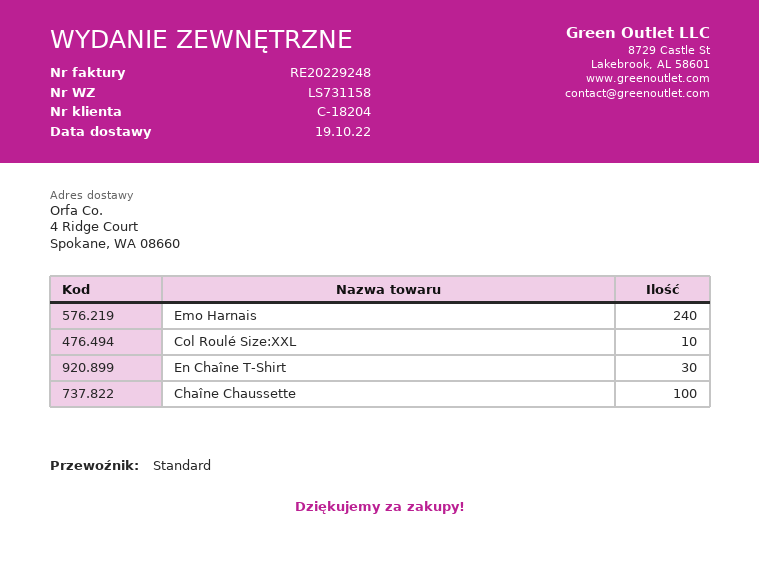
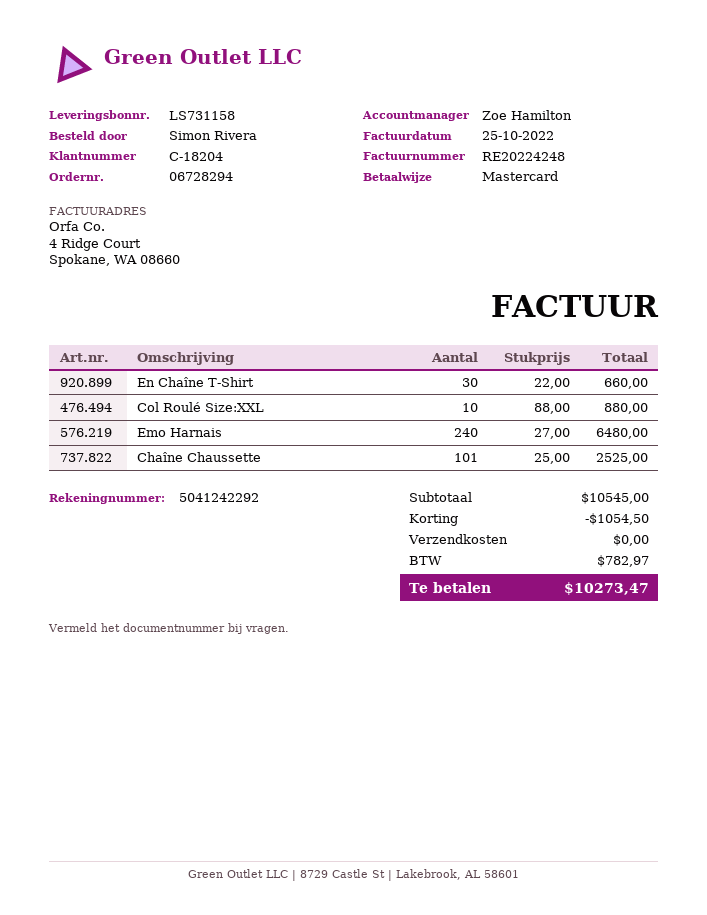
invoice number: RE20229248 -> RE20224248
Chaîne Chaussette: 100 -> 101

